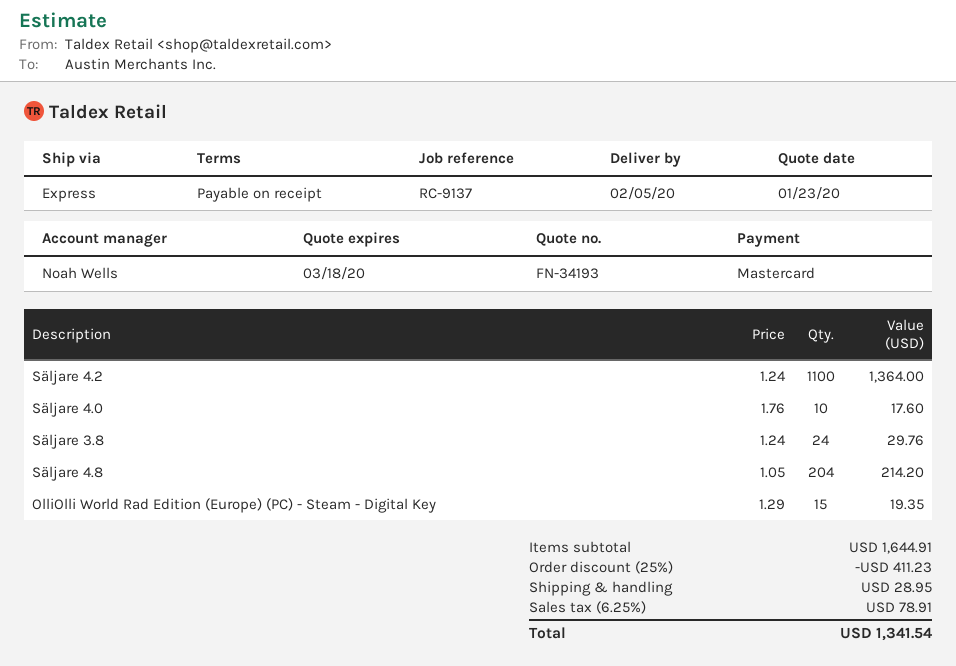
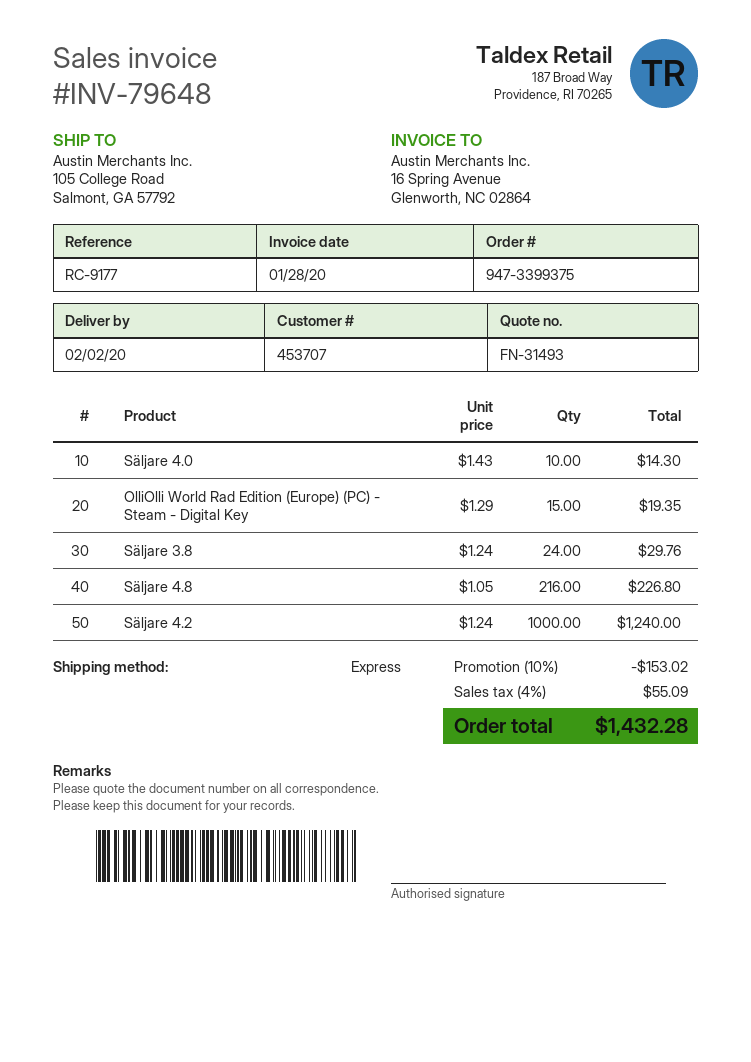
quote number: FN-34193 -> FN-31493
delivery date: 2020-02-05 -> 2020-02-02
reference: RC-9137 -> RC-9177
Säljare 4.2: 1100 x 1.24 = 1364.00 -> 1000 x 1.24 = 1240.00
Säljare 4.0: 10 x 1.76 = 17.60 -> 10 x 1.43 = 14.30
Säljare 4.8: 204 x 1.05 = 214.20 -> 216 x 1.05 = 226.80
discount: 25% = 411.23 -> 10% = 153.02
shipping: 28.95 -> none
tax: 6.25% = 78.91 -> 4% = 55.09
total: 1341.54 -> 1432.28

